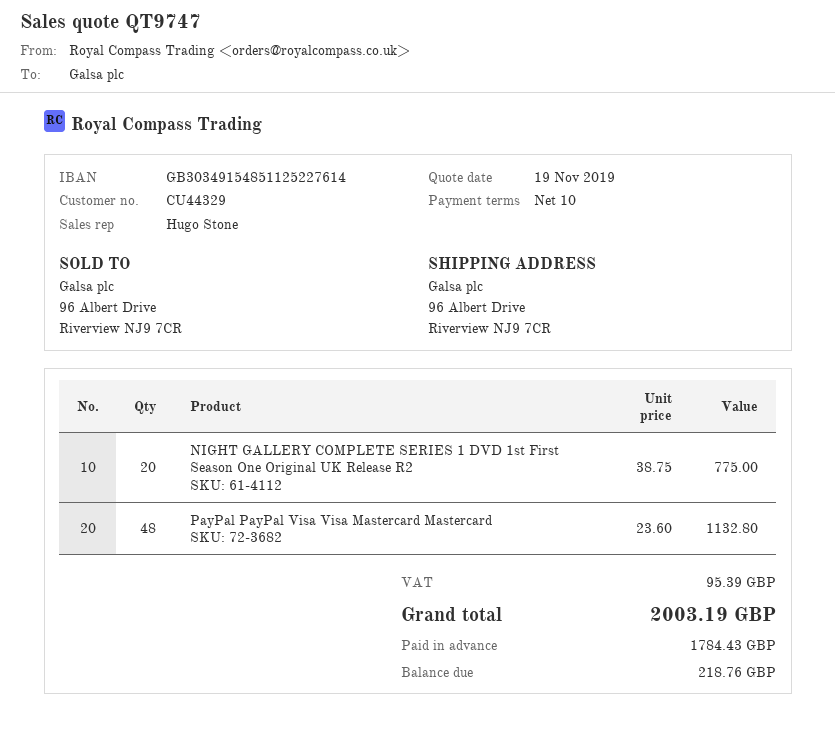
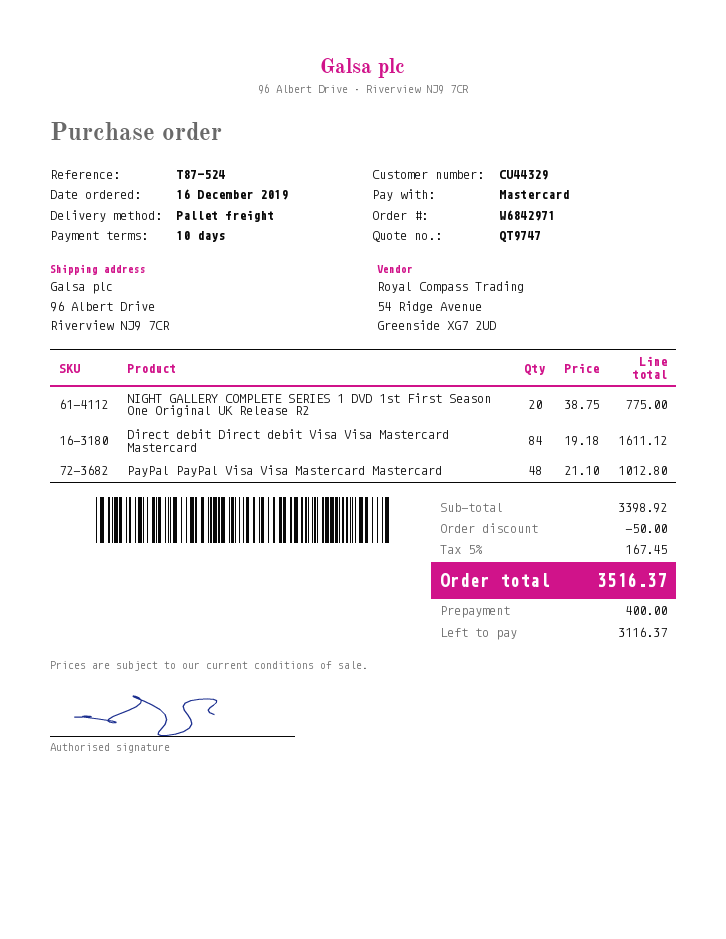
PayPal PayPal Visa Visa Mastercard Mastercard: 48 x 23.60 = 1132.80 -> 48 x 21.10 = 1012.80
Direct debit Direct debit Visa Visa Mastercard Mastercard: none -> 84 x 19.18 = 1611.12
discount: none -> 50.00
tax: 95.39 -> 167.45
total: 2003.19 -> 3516.37
deposit: 1784.43 -> 400.00
balance: 218.76 -> 3116.37

